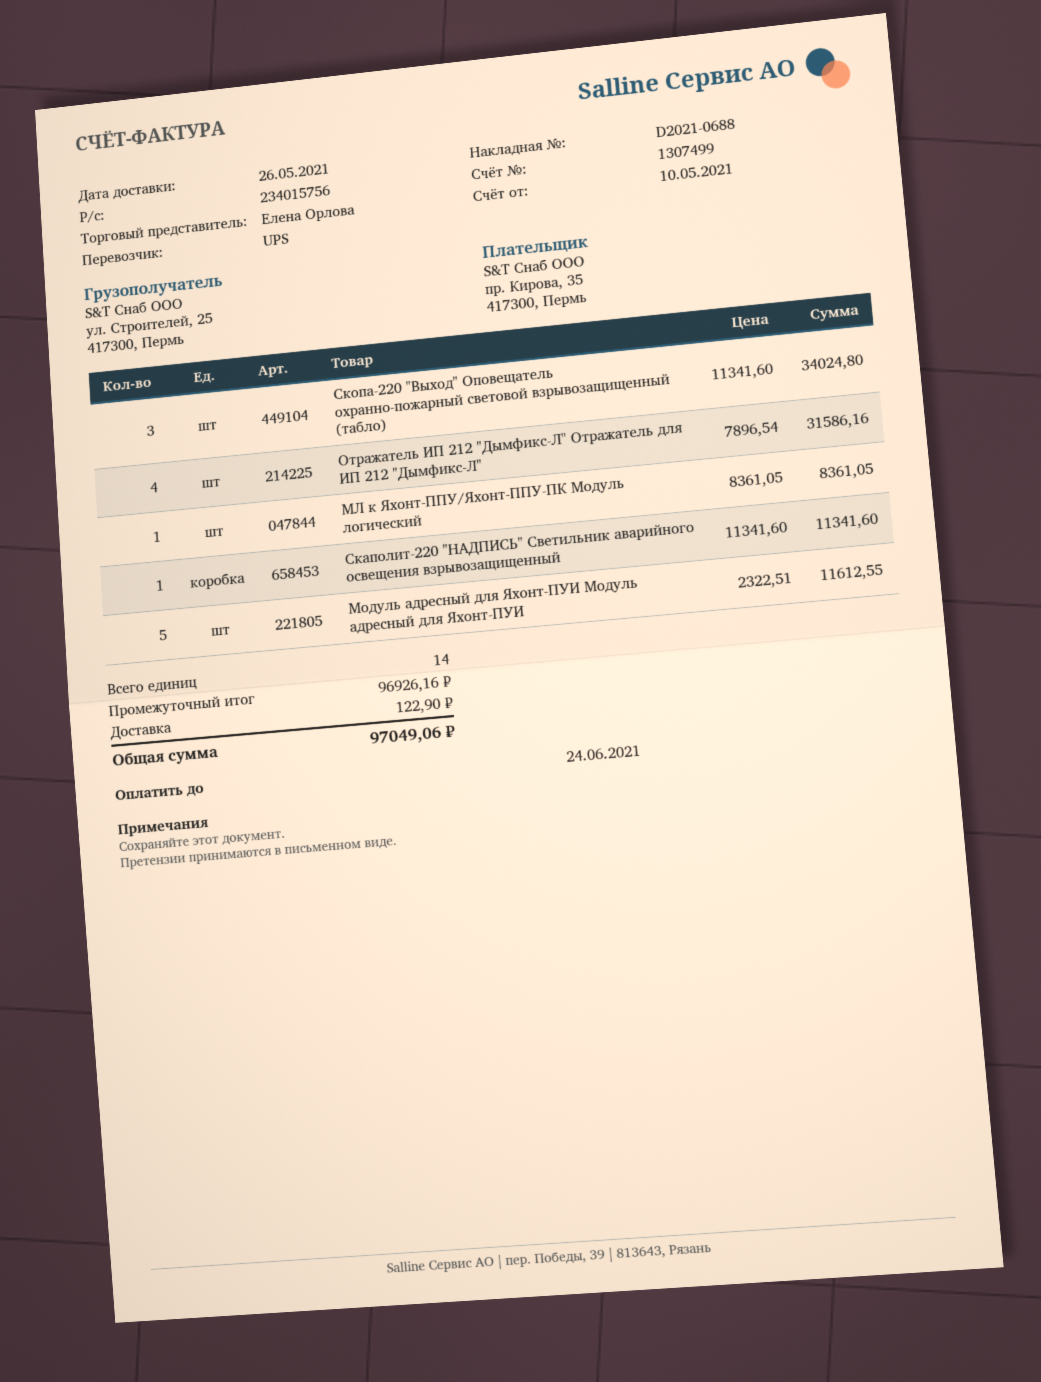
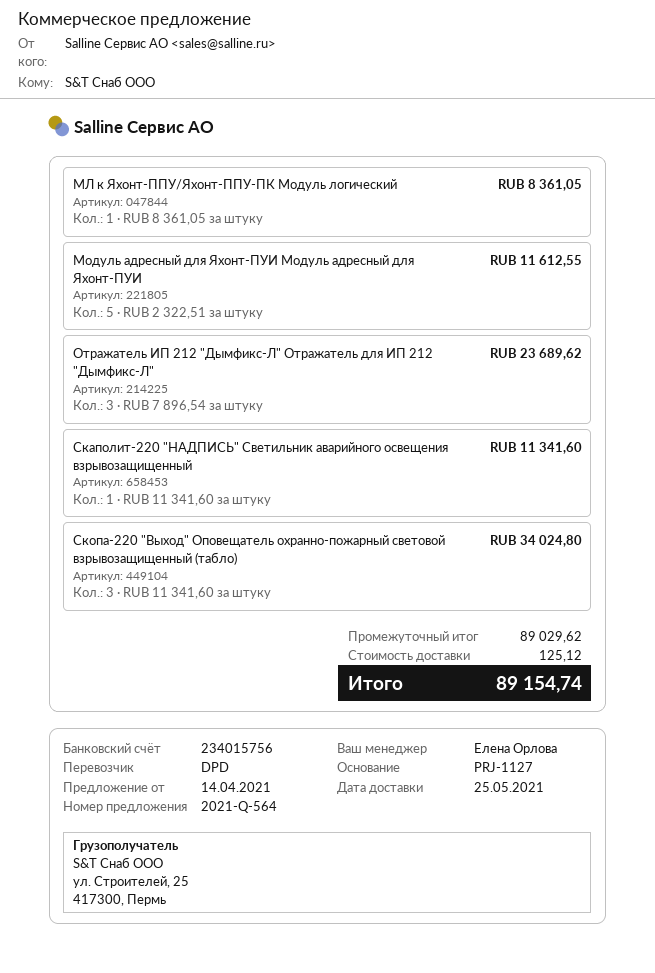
delivery date: 2021-05-26 -> 2021-05-25
shipping method: UPS -> DPD
Отражатель ИП 212 "Дымфикс-Л" Отражатель для ИП 212 "Дымфикс-Л": 4 x 7896.54 = 31586.16 -> 3 x 7896.54 = 23689.62
subtotal: 96926.16 -> 89029.62
shipping: 122.90 -> 125.12
total: 97049.06 -> 89154.74

